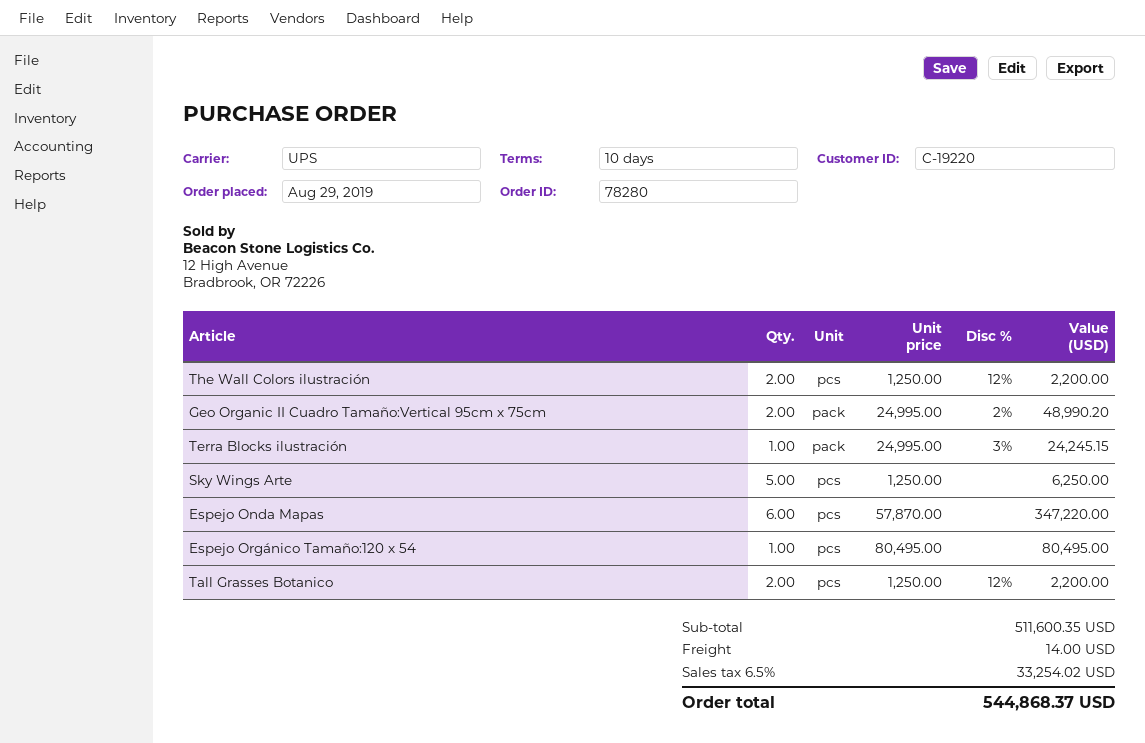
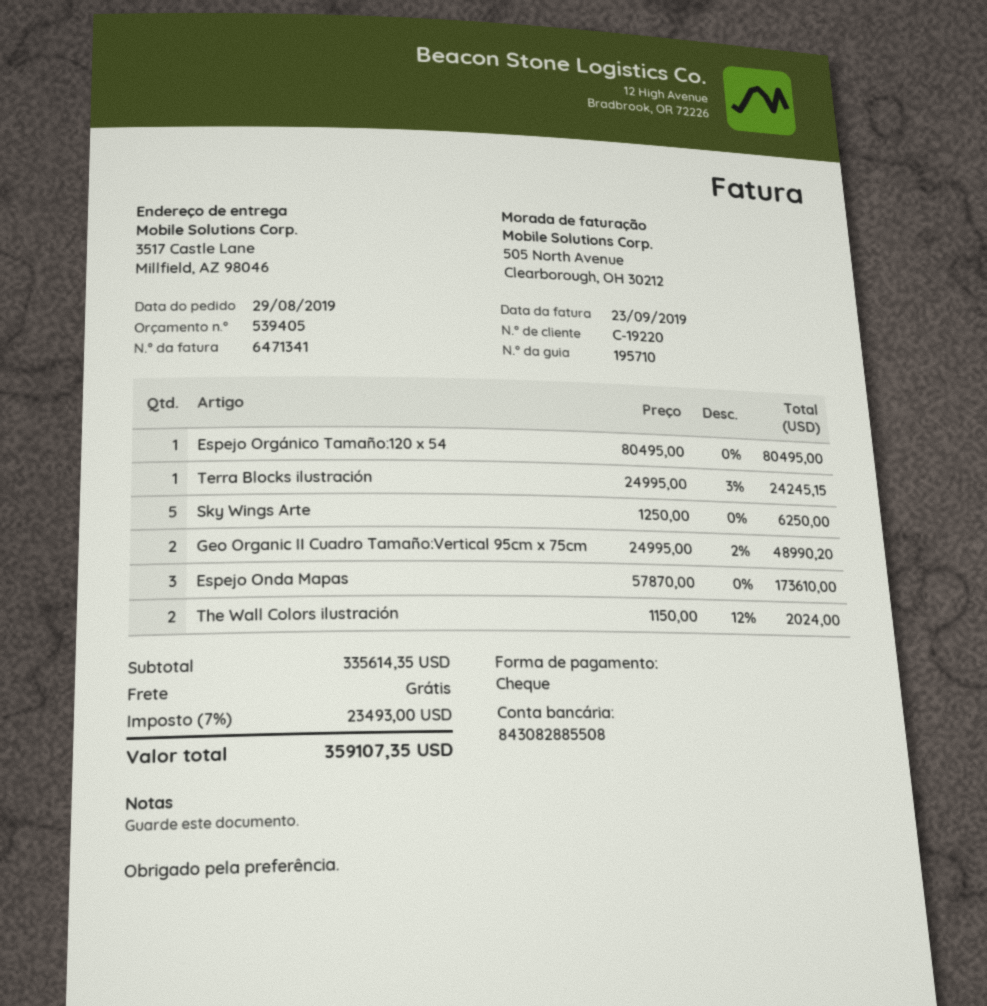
The Wall Colors ilustración: 2 x 1250.00 - 12% = 2200.00 -> 2 x 1150.00 - 12% = 2024.00
Espejo Onda Mapas: 6 x 57870.00 = 347220.00 -> 3 x 57870.00 = 173610.00
Tall Grasses Botanico: 2 x 1250.00 - 12% = 2200.00 -> none
subtotal: 511600.35 -> 335614.35
shipping: 14.00 -> 0.00
tax: 6.5% = 33254.02 -> 7% = 23493.00
total: 544868.37 -> 359107.35

